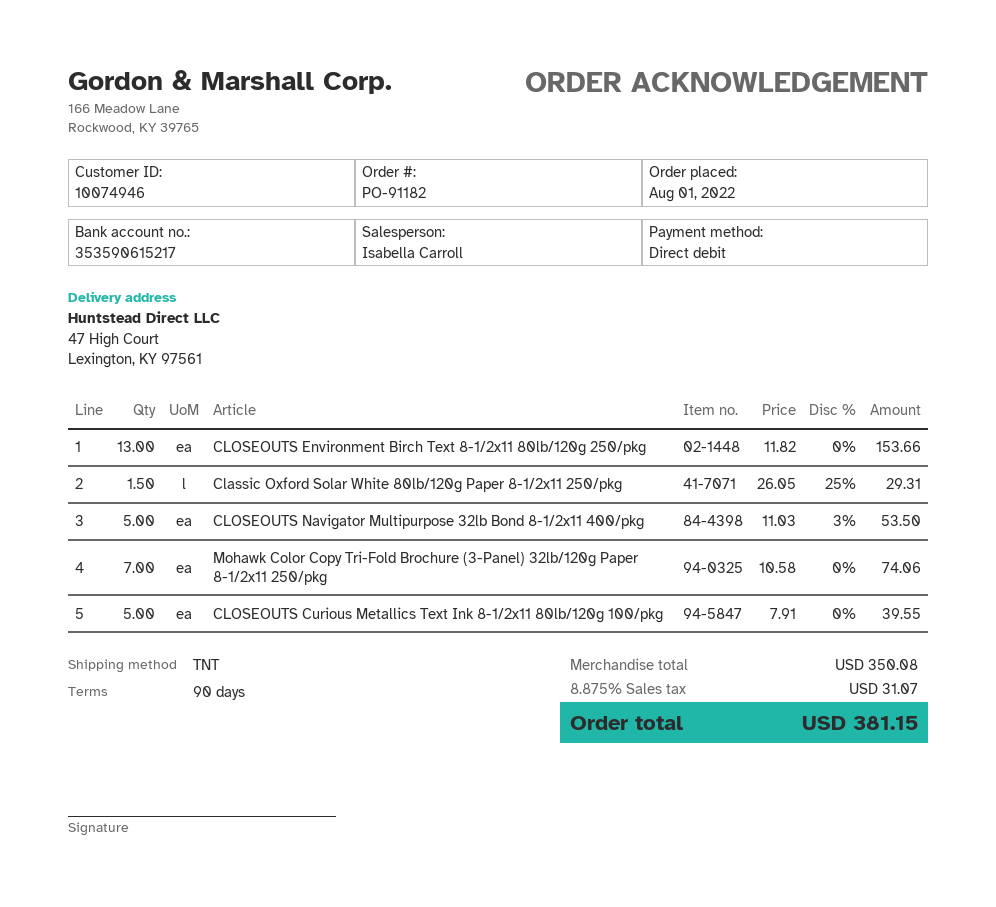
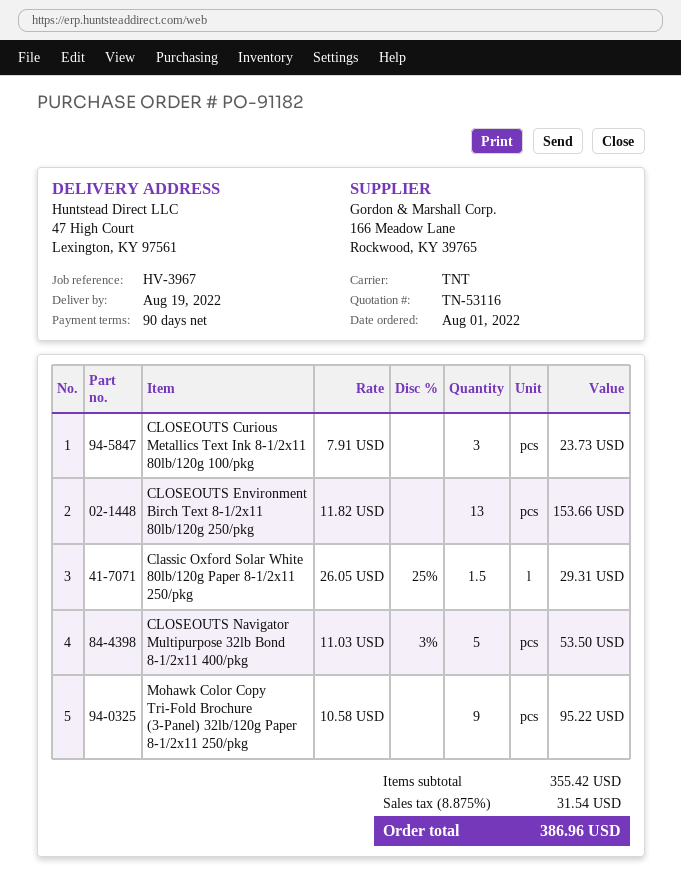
Mohawk Color Copy Tri-Fold Brochure (3-Panel) 32lb/120g Paper 8-1/2x11 250/pkg: 7 x 10.58 = 74.06 -> 9 x 10.58 = 95.22
CLOSEOUTS Curious Metallics Text Ink 8-1/2x11 80lb/120g 100/pkg: 5 x 7.91 = 39.55 -> 3 x 7.91 = 23.73
subtotal: 350.08 -> 355.42
tax: 8.875% = 31.07 -> 8.875% = 31.54
total: 381.15 -> 386.96

